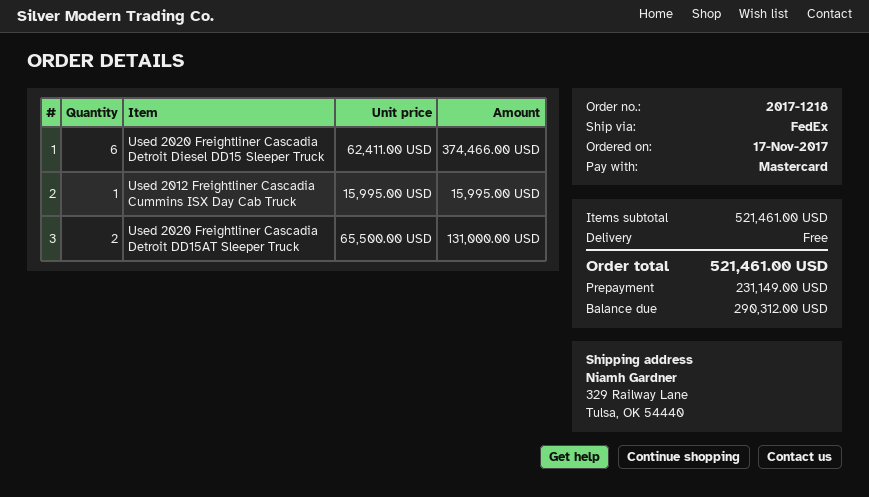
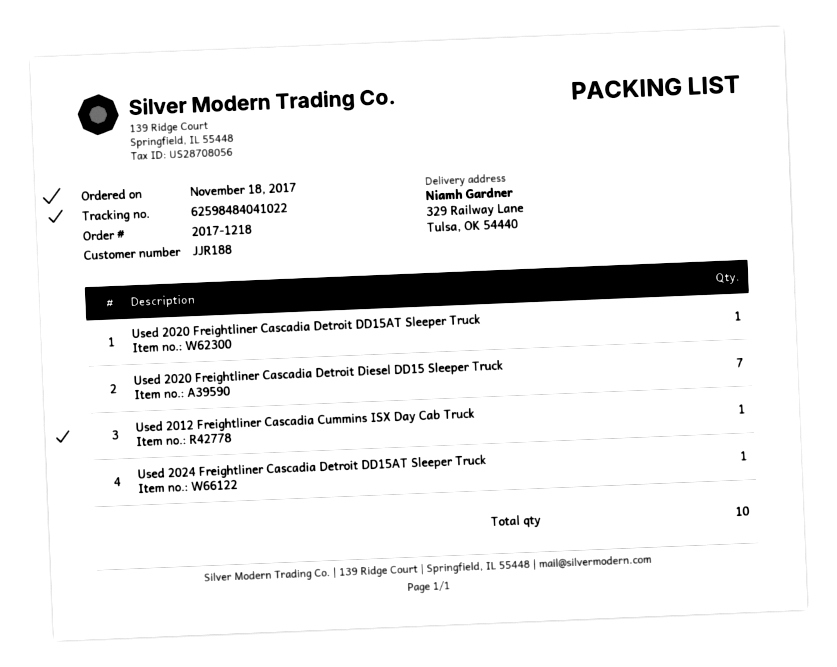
order date: 2017-11-17 -> 2017-11-18
Used 2020 Freightliner Cascadia Detroit Diesel DD15 Sleeper Truck: 6 -> 7
Used 2020 Freightliner Cascadia Detroit DD15AT Sleeper Truck: 2 -> 1
Used 2024 Freightliner Cascadia Detroit DD15AT Sleeper Truck: none -> 1

